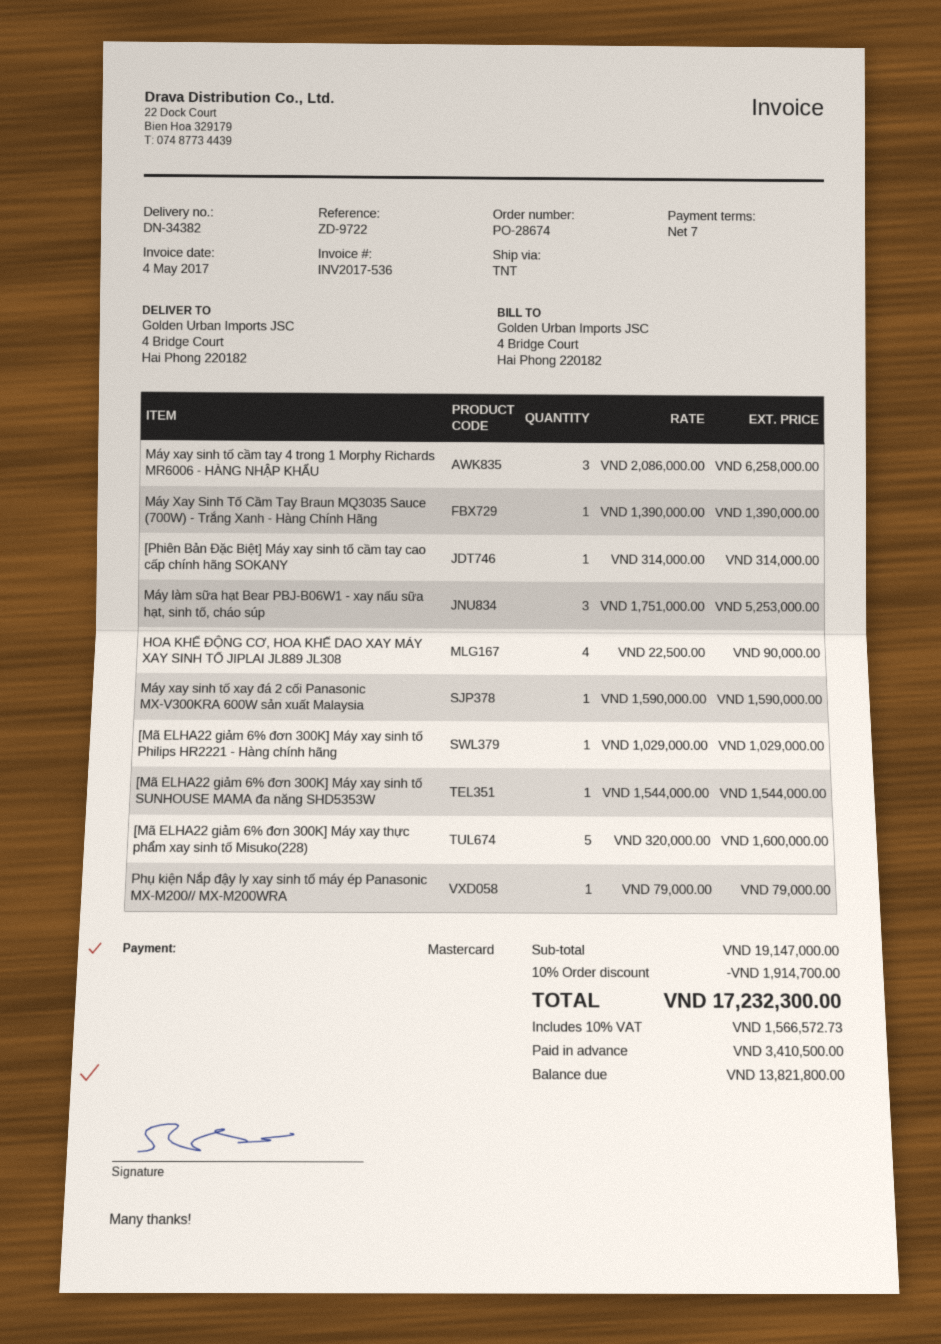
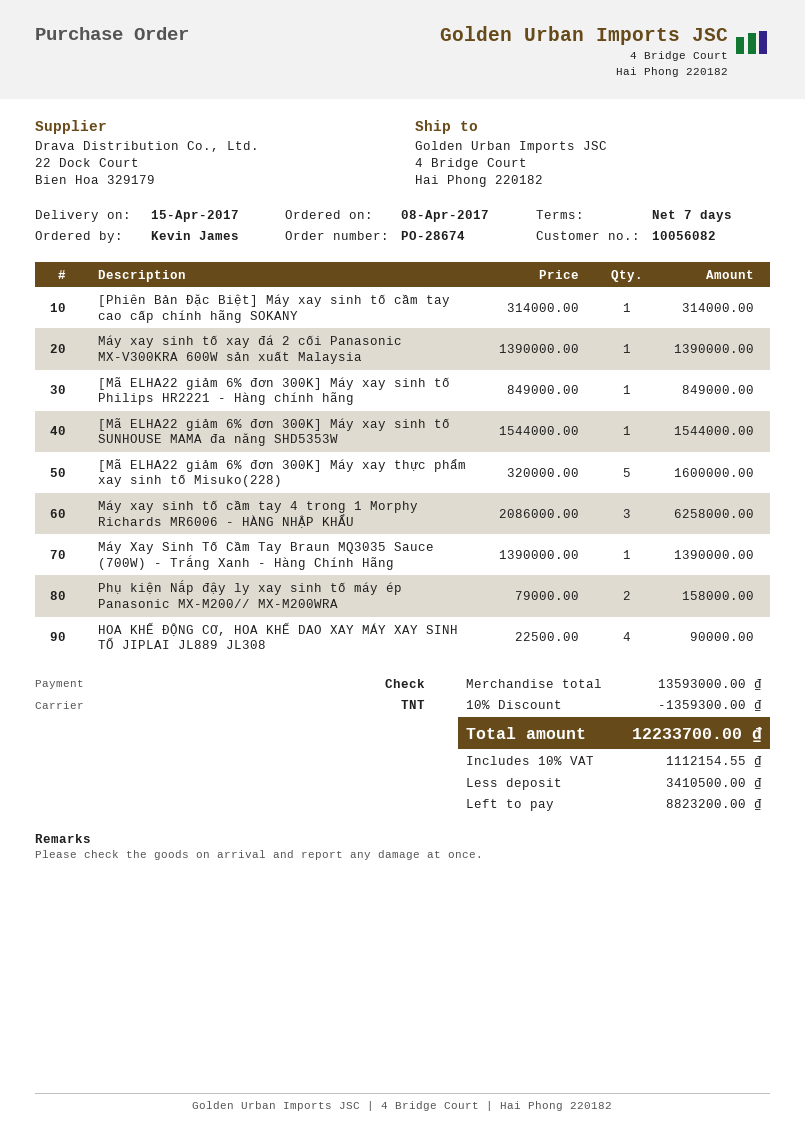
payment method: Mastercard -> cheque
Máy làm sữa hạt Bear PBJ-B06W1 - xay nấu sữa hạt, sinh tố, cháo súp: 3 x 1751000.00 = 5253000.00 -> none
Máy xay sinh tố xay đá 2 cối Panasonic MX-V300KRA 600W sản xuất Malaysia: 1 x 1590000.00 = 1590000.00 -> 1 x 1390000.00 = 1390000.00
[Mã ELHA22 giảm 6% đơn 300K] Máy xay sinh tố Philips HR2221 - Hàng chính hãng: 1 x 1029000.00 = 1029000.00 -> 1 x 849000.00 = 849000.00
Phụ kiện Nắp đậy ly xay sinh tố máy ép Panasonic MX-M200// MX-M200WRA: 1 x 79000.00 = 79000.00 -> 2 x 79000.00 = 158000.00
subtotal: 19147000.00 -> 13593000.00
discount: 10% = 1914700.00 -> 10% = 1359300.00
tax: 10% = 1566572.73 -> 10% = 1112154.55
total: 17232300.00 -> 12233700.00
balance: 13821800.00 -> 8823200.00

